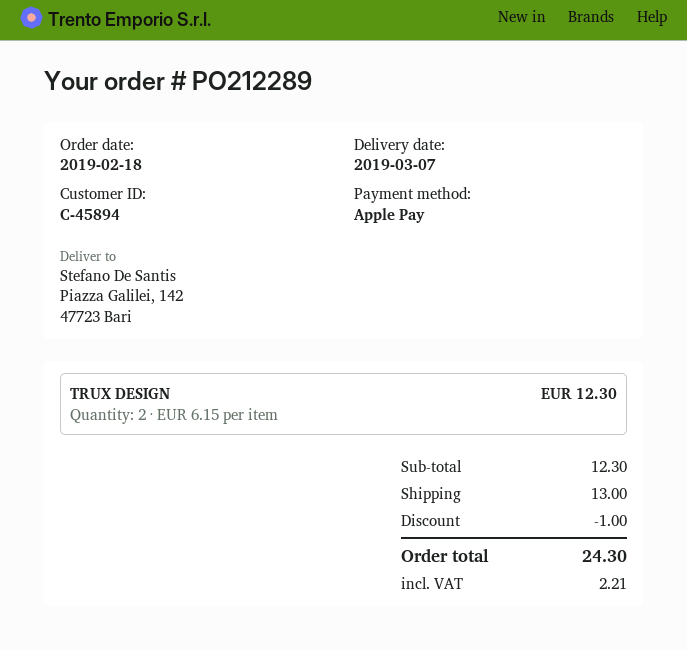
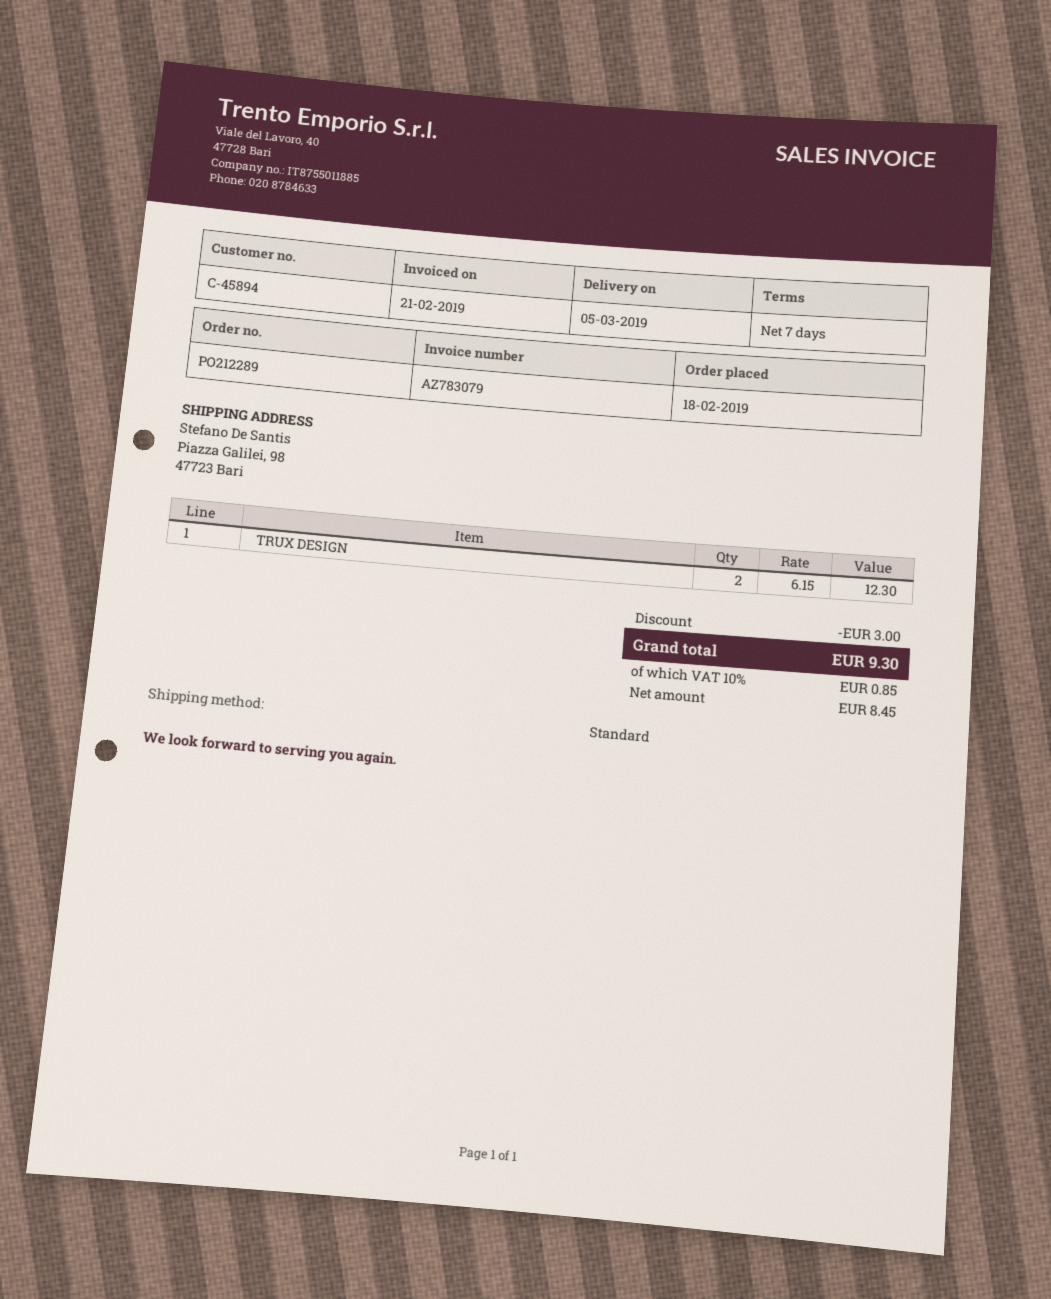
delivery date: 2019-03-07 -> 2019-03-05
ship to: Piazza Galilei, 142, 47723 Bari -> Piazza Galilei, 98, 47723 Bari
discount: 1.00 -> 3.00
shipping: 13.00 -> none
tax: 2.21 -> 0.85
total: 24.30 -> 9.30

